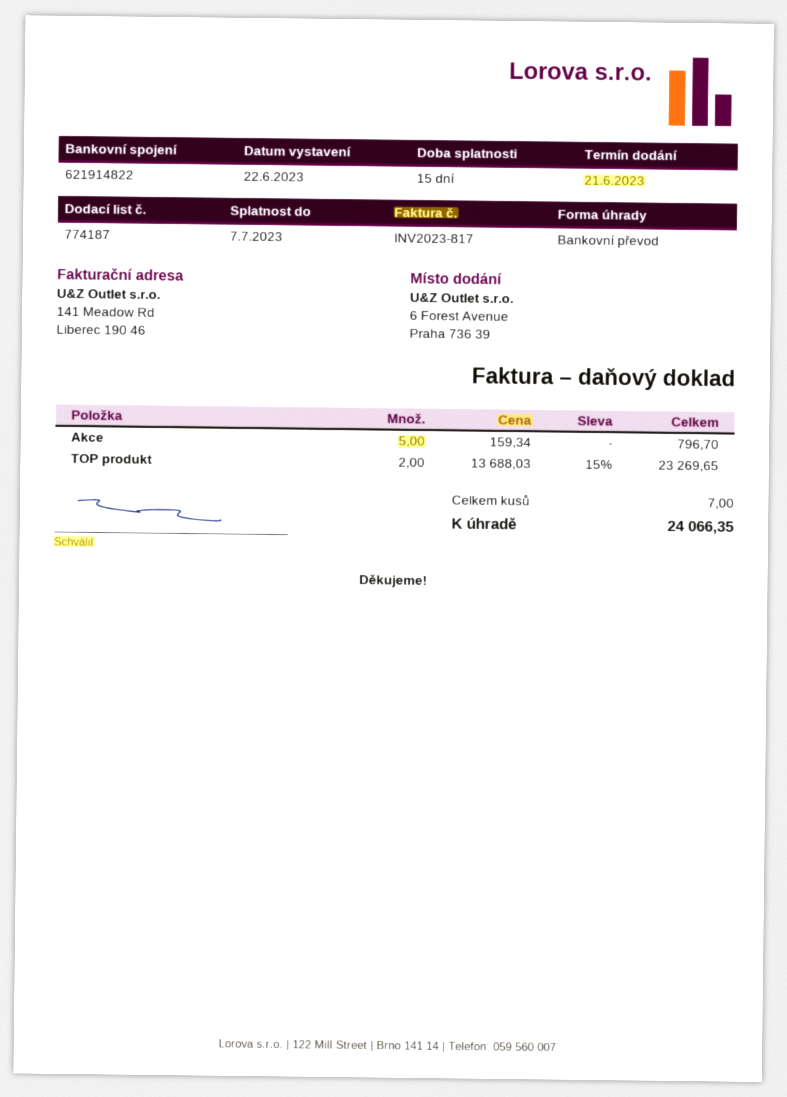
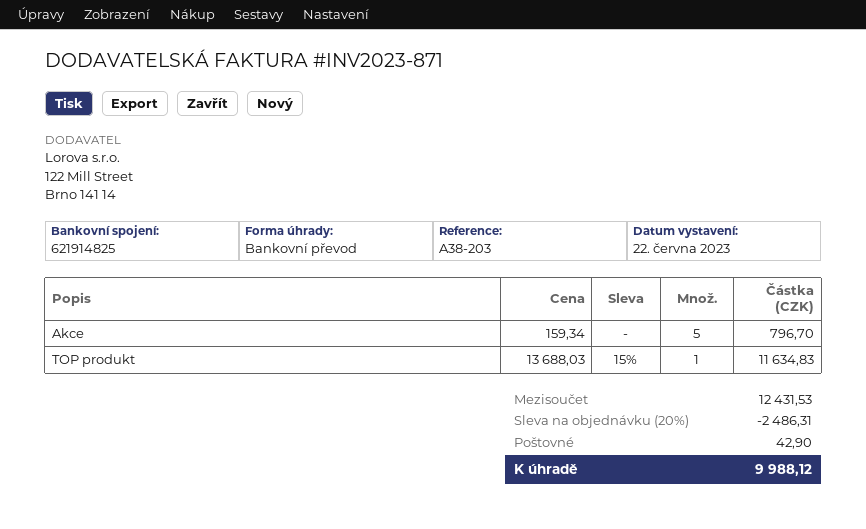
invoice number: INV2023-817 -> INV2023-871
bank account: 621914822 -> 621914825
TOP produkt: 2 x 13688.03 - 15% = 23269.65 -> 1 x 13688.03 - 15% = 11634.83
discount: none -> 20% = 2486.31
shipping: none -> 42.90
total: 24066.35 -> 9988.12

